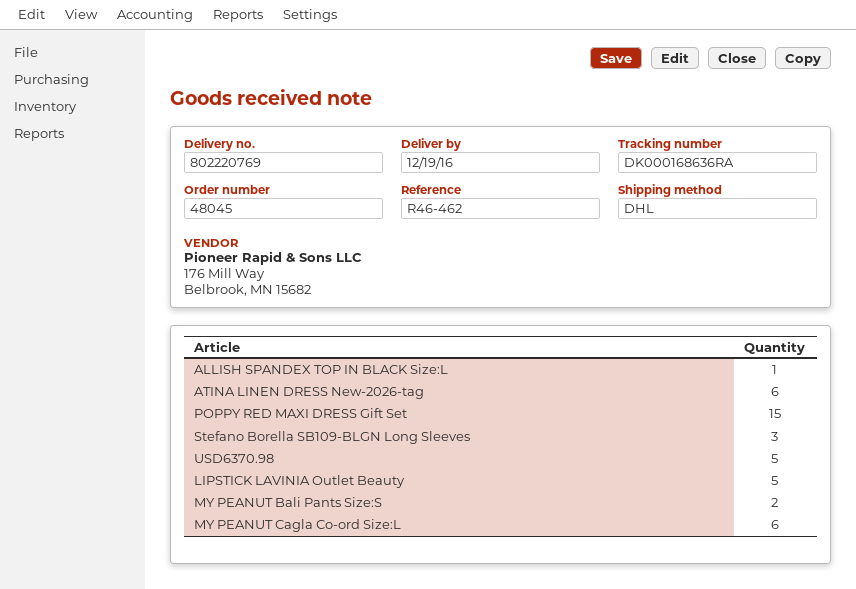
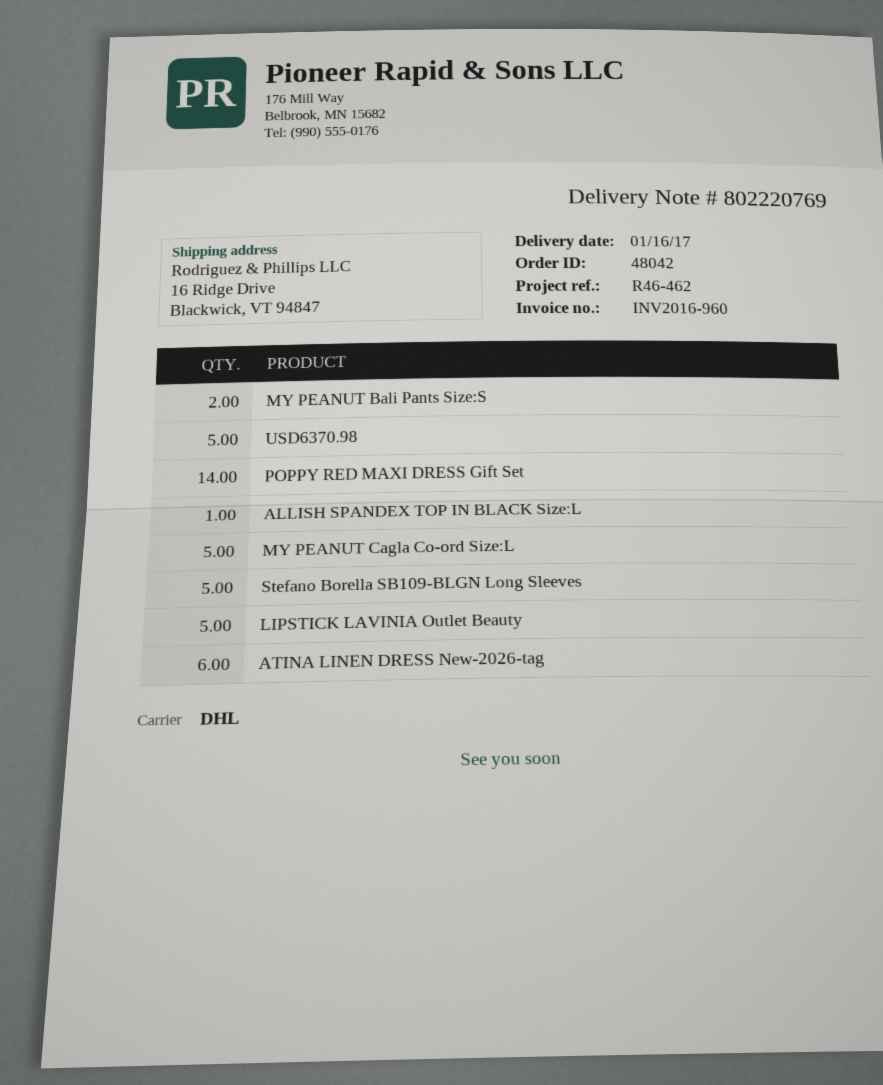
order number: 48045 -> 48042
delivery date: 2016-12-19 -> 2017-01-16
POPPY RED MAXI DRESS Gift Set: 15 -> 14
Stefano Borella SB109-BLGN Long Sleeves: 3 -> 5
MY PEANUT Cagla Co-ord Size:L: 6 -> 5

